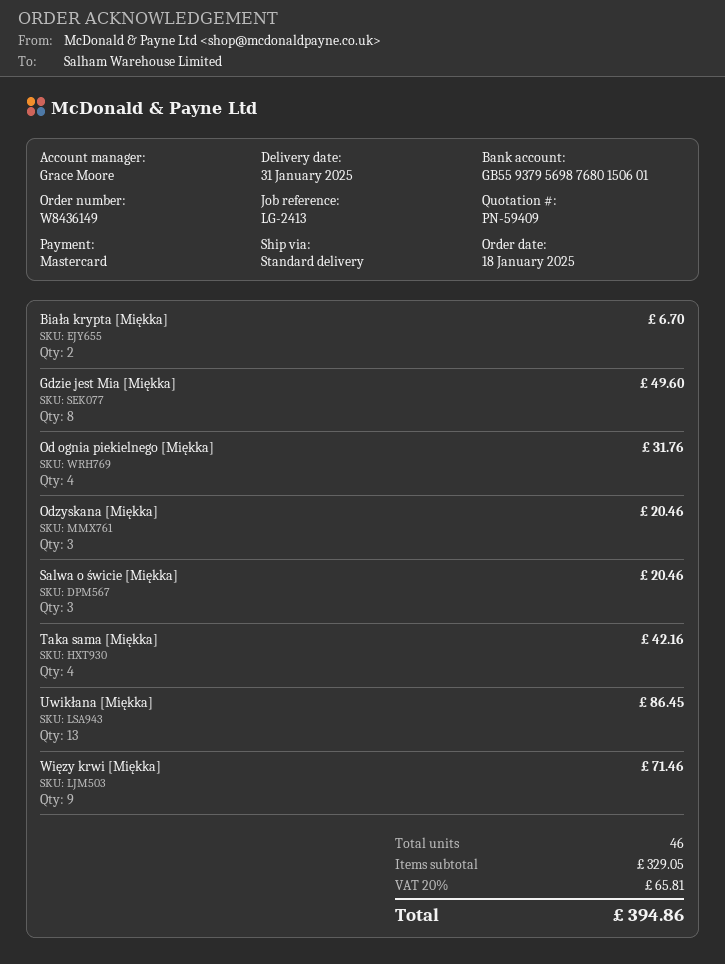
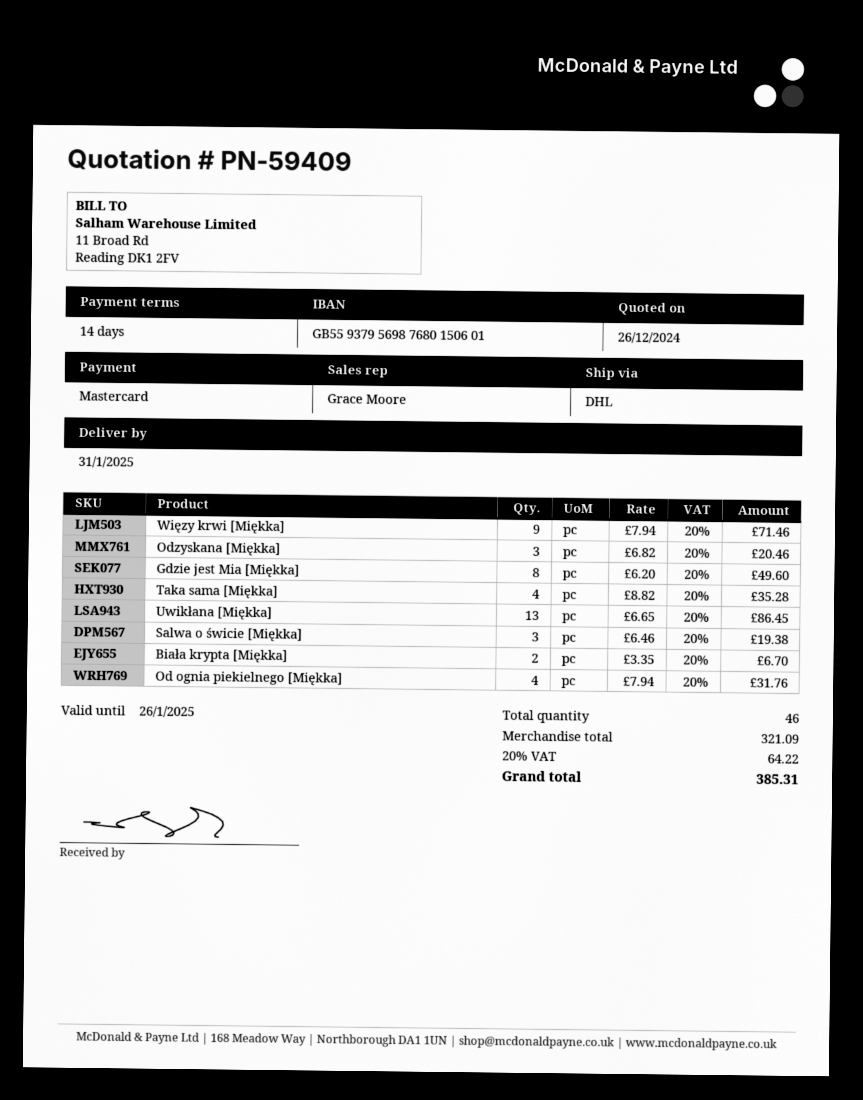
shipping method: standard -> DHL
Salwa o świcie [Miękka]: 3 for 20.46 -> 3 for 19.38
Taka sama [Miękka]: 4 for 42.16 -> 4 for 35.28
subtotal: 329.05 -> 321.09
tax: 20% = 65.81 -> 20% = 64.22
total: 394.86 -> 385.31

